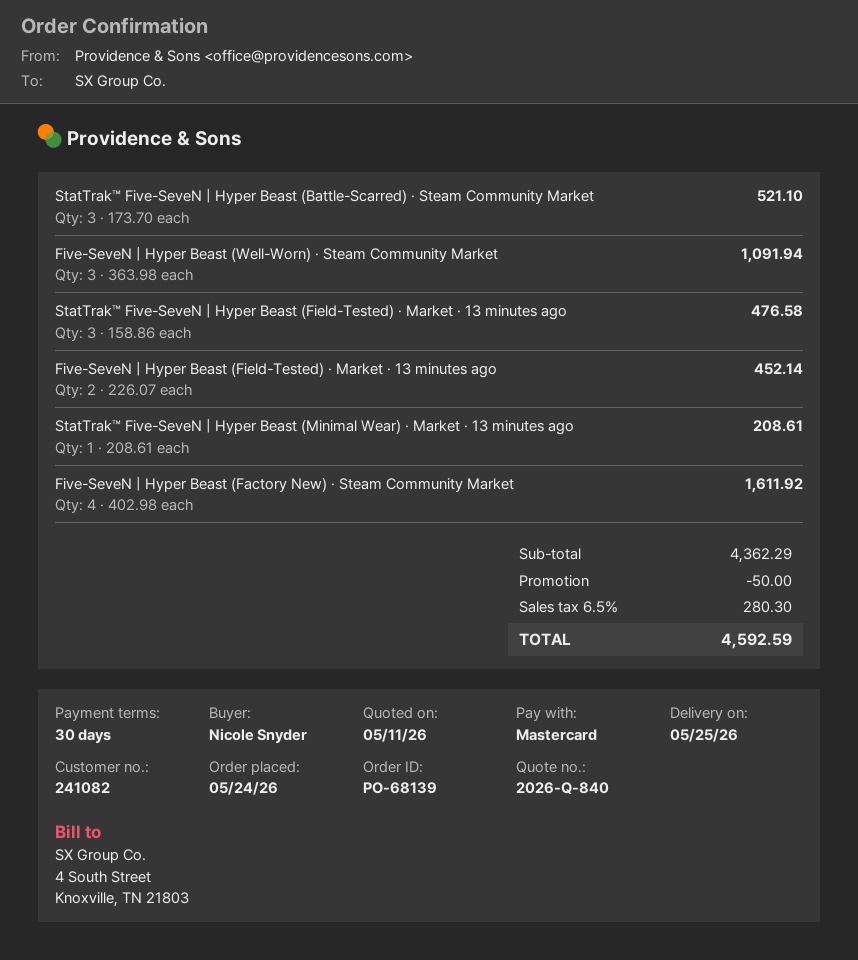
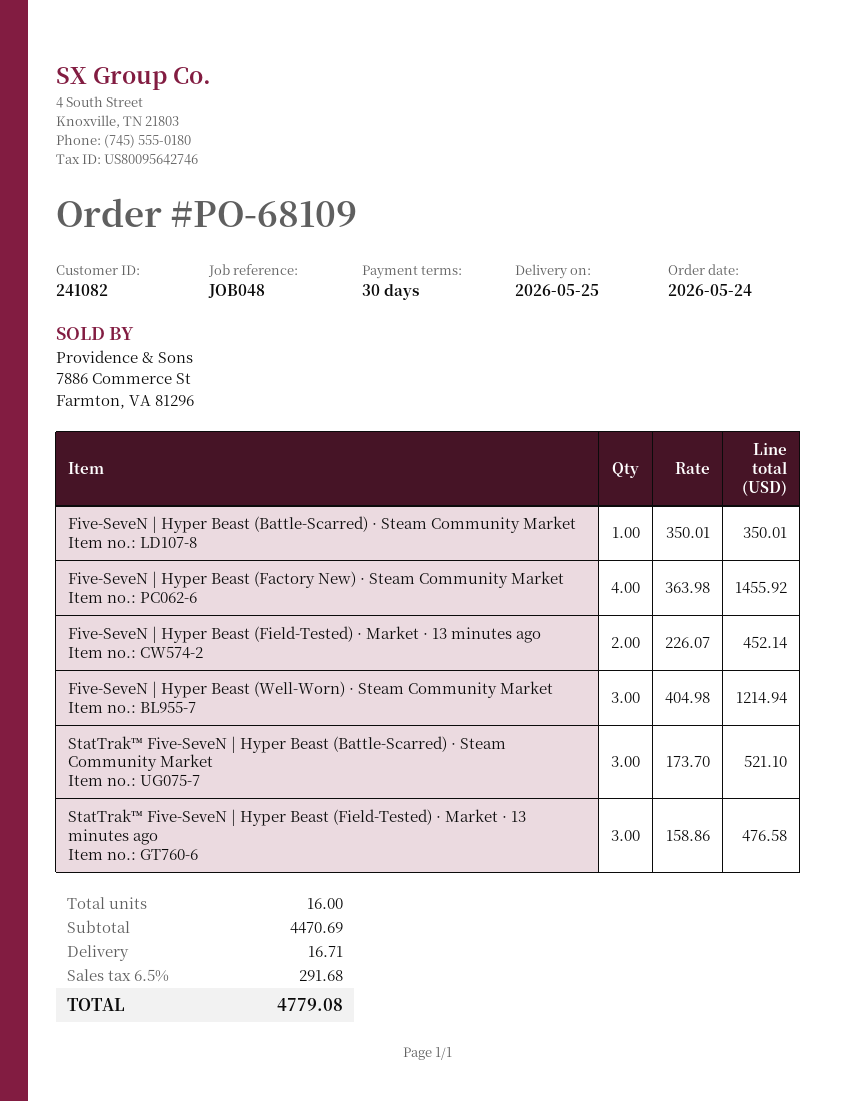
order number: PO-68139 -> PO-68109
Five-SeveN | Hyper Beast (Well-Worn) · Steam Community Market: 3 x 363.98 = 1091.94 -> 3 x 404.98 = 1214.94
StatTrak™ Five-SeveN | Hyper Beast (Minimal Wear) · Market · 13 minutes ago: 1 x 208.61 = 208.61 -> none
Five-SeveN | Hyper Beast (Factory New) · Steam Community Market: 4 x 402.98 = 1611.92 -> 4 x 363.98 = 1455.92
Five-SeveN | Hyper Beast (Battle-Scarred) · Steam Community Market: none -> 1 x 350.01 = 350.01
subtotal: 4362.29 -> 4470.69
discount: 50.00 -> none
shipping: none -> 16.71
tax: 6.5% = 280.30 -> 6.5% = 291.68
total: 4592.59 -> 4779.08

